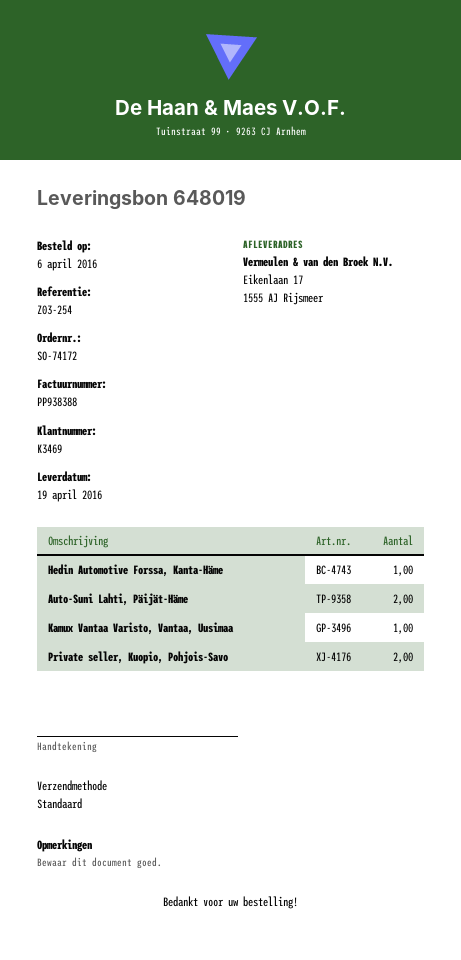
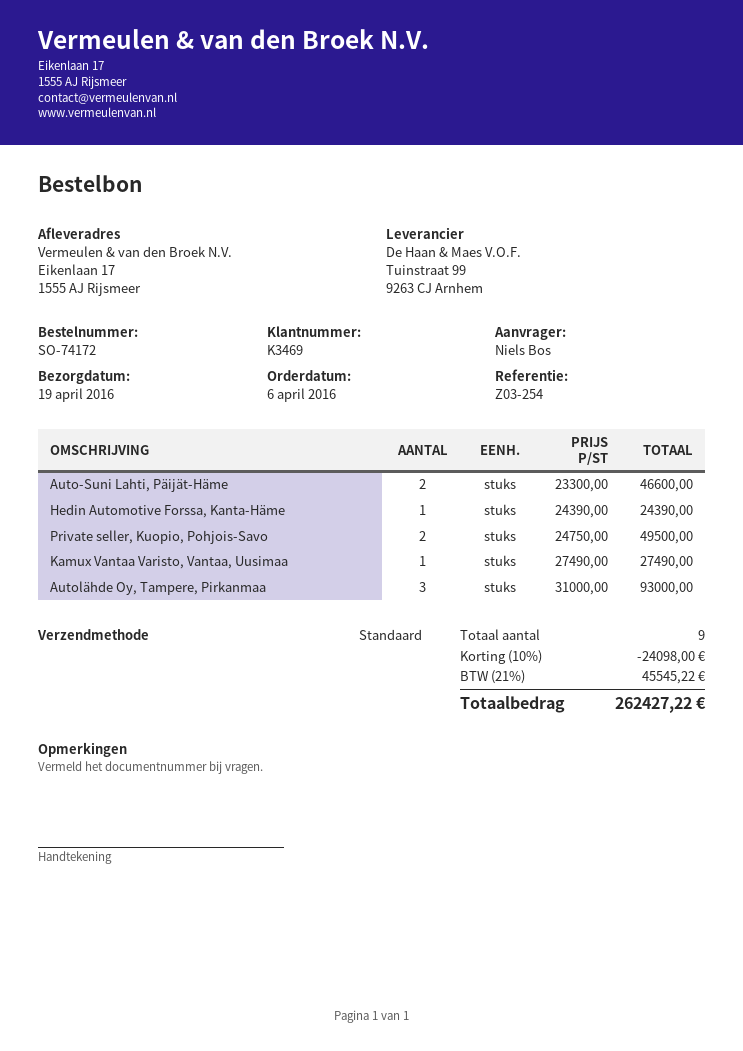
Autolähde Oy, Tampere, Pirkanmaa: none -> 3

